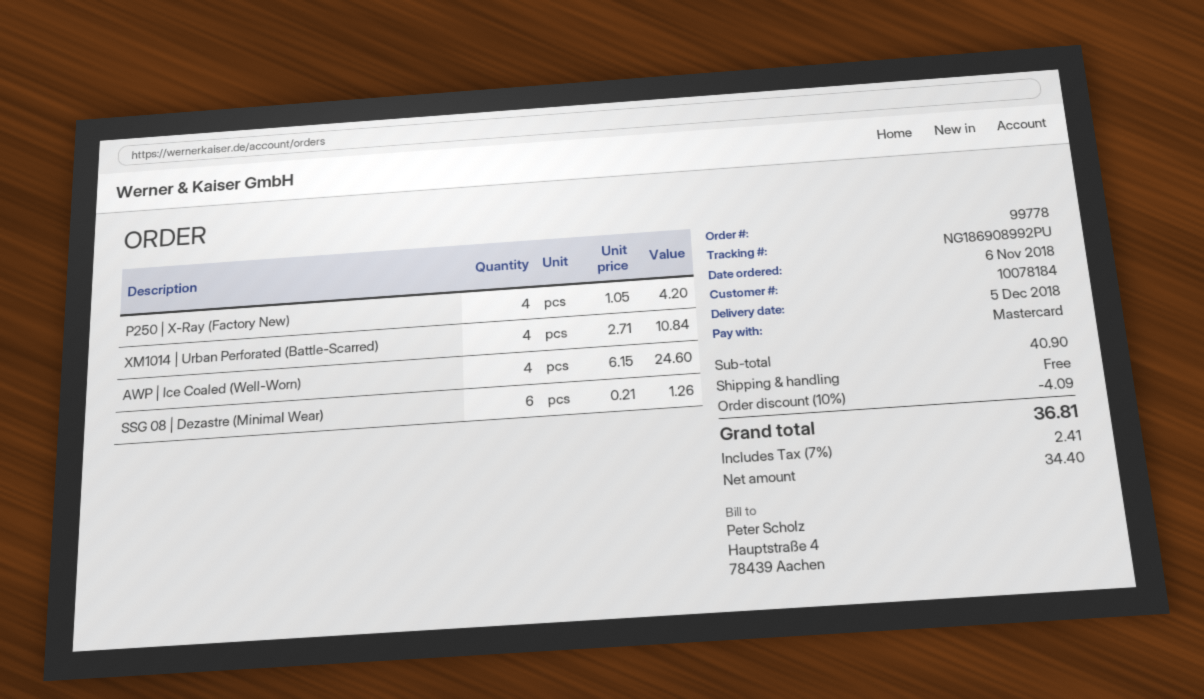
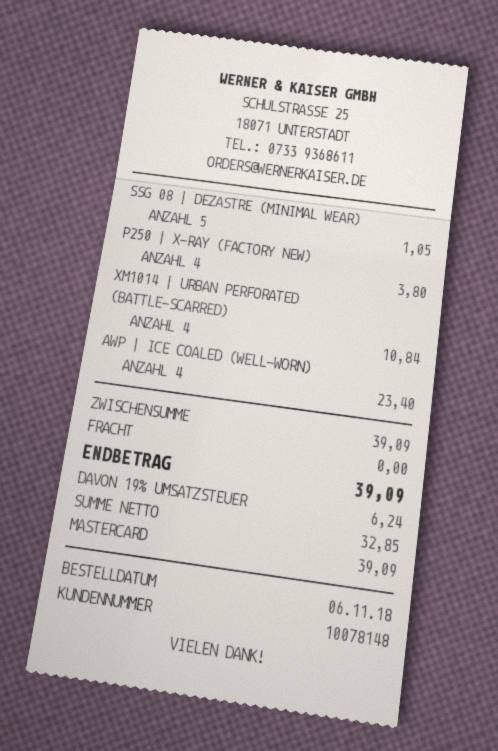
customer number: 10078184 -> 10078148
P250 | X-Ray (Factory New): 4 for 4.20 -> 4 for 3.80
AWP | Ice Coaled (Well-Worn): 4 for 24.60 -> 4 for 23.40
SSG 08 | Dezastre (Minimal Wear): 6 for 1.26 -> 5 for 1.05
subtotal: 40.90 -> 39.09
discount: 10% = 4.09 -> none
net: 34.40 -> 32.85
tax: 7% = 2.41 -> 19% = 6.24
total: 36.81 -> 39.09

